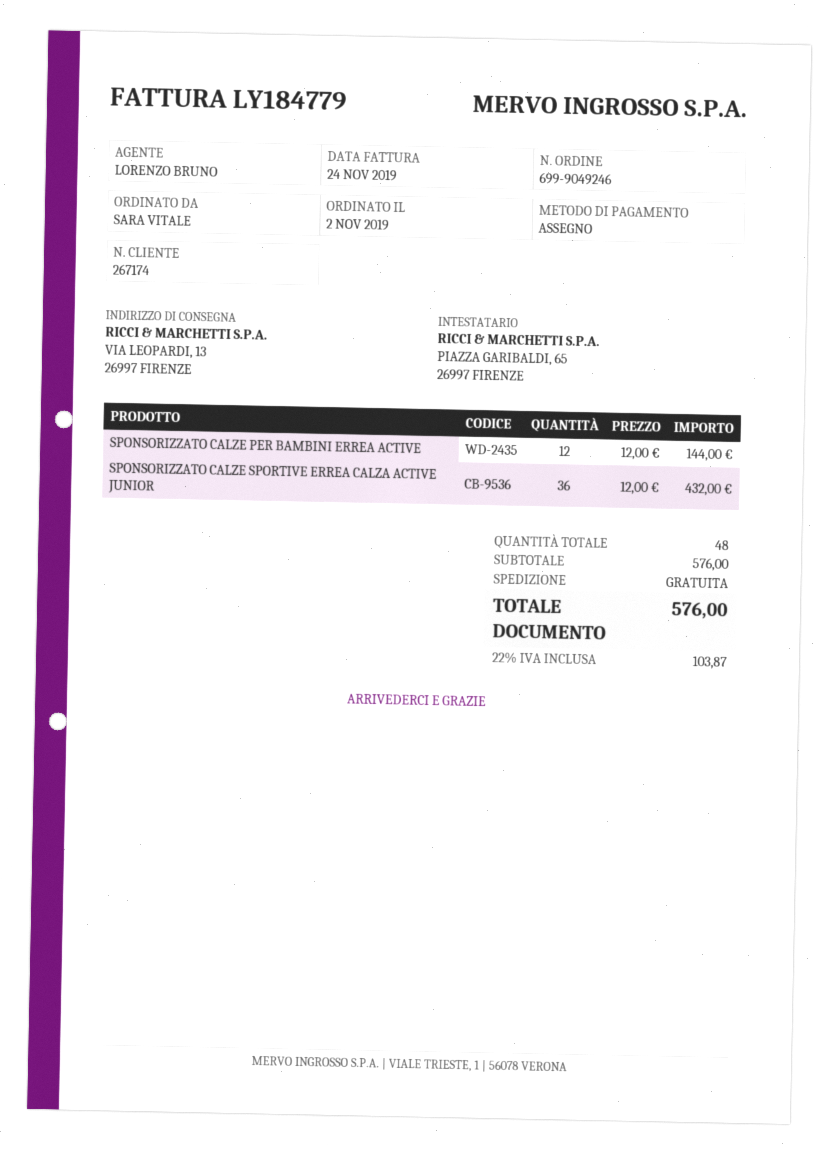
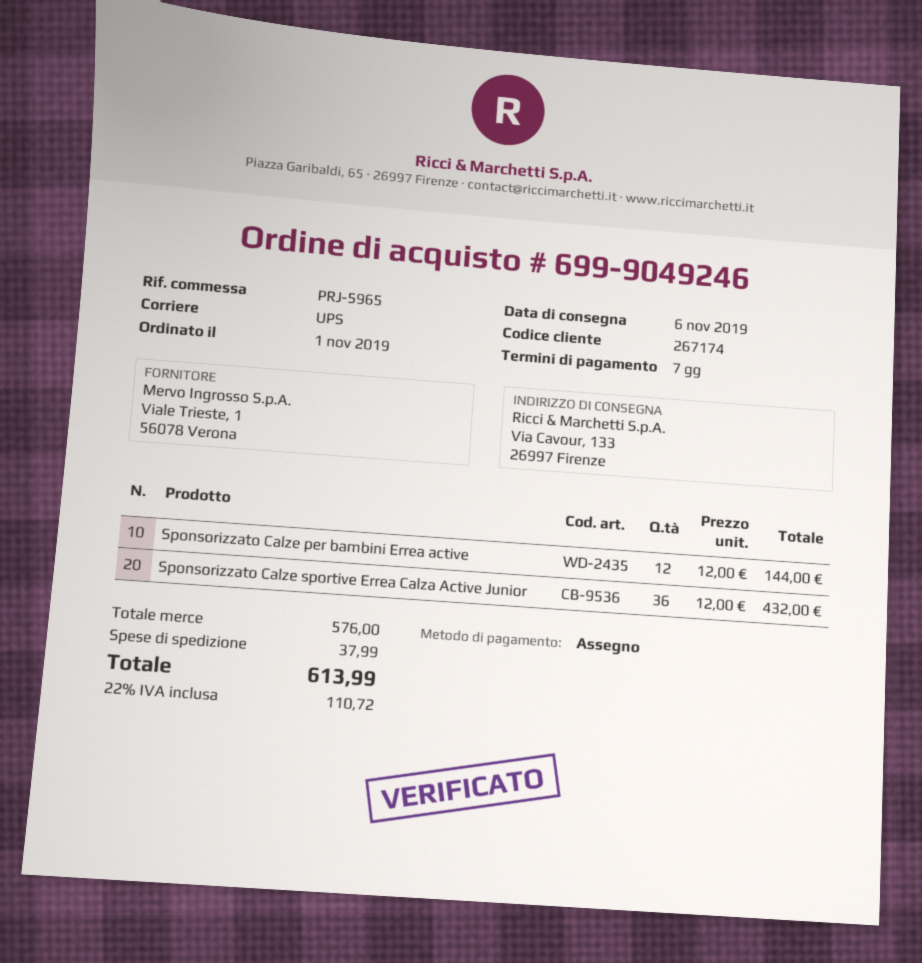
order date: 2019-11-02 -> 2019-11-01
ship to: VIA LEOPARDI, 13, 26997 FIRENZE -> Via Cavour, 133, 26997 Firenze
shipping: 0.00 -> 37.99
tax: 22% = 103.87 -> 22% = 110.72
total: 576.00 -> 613.99

